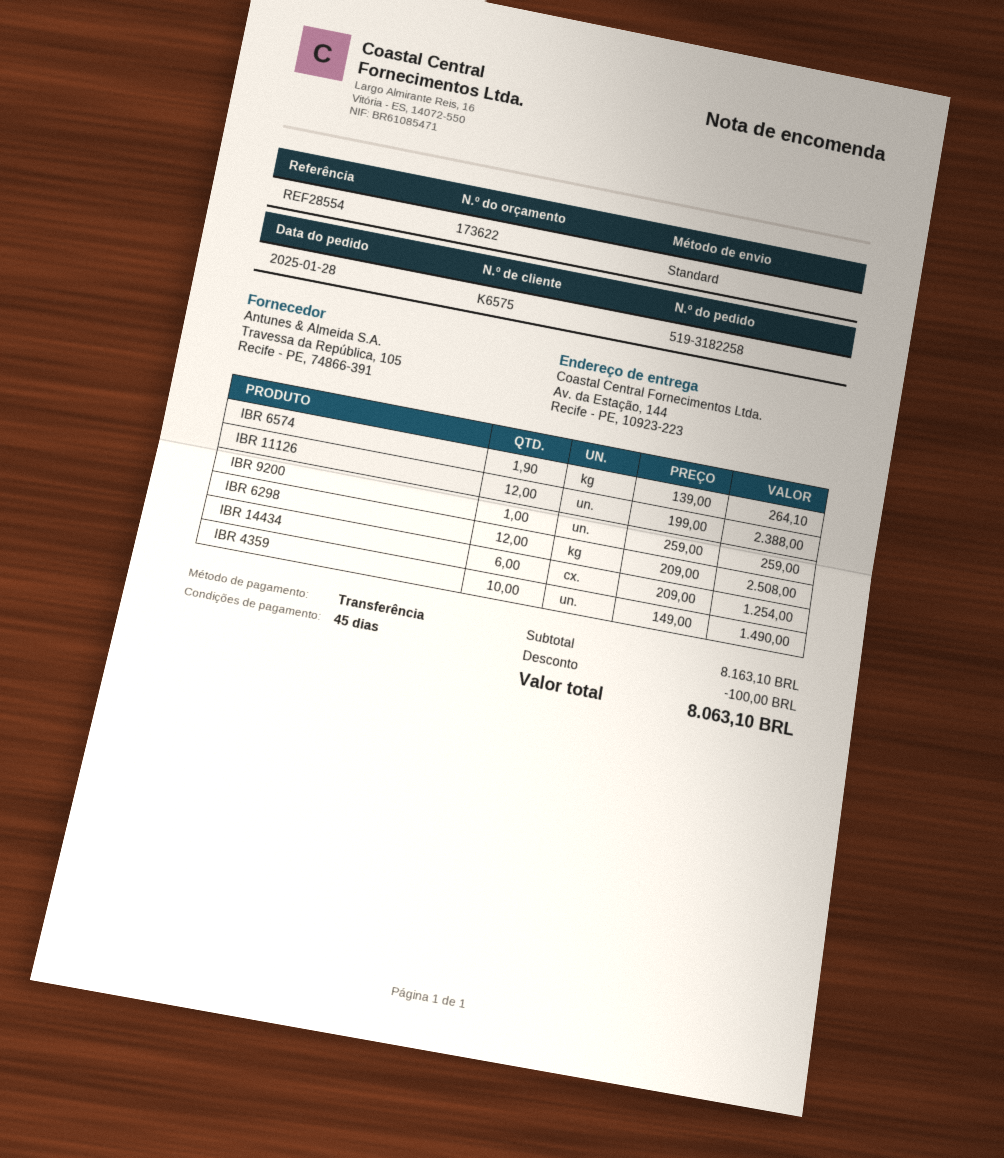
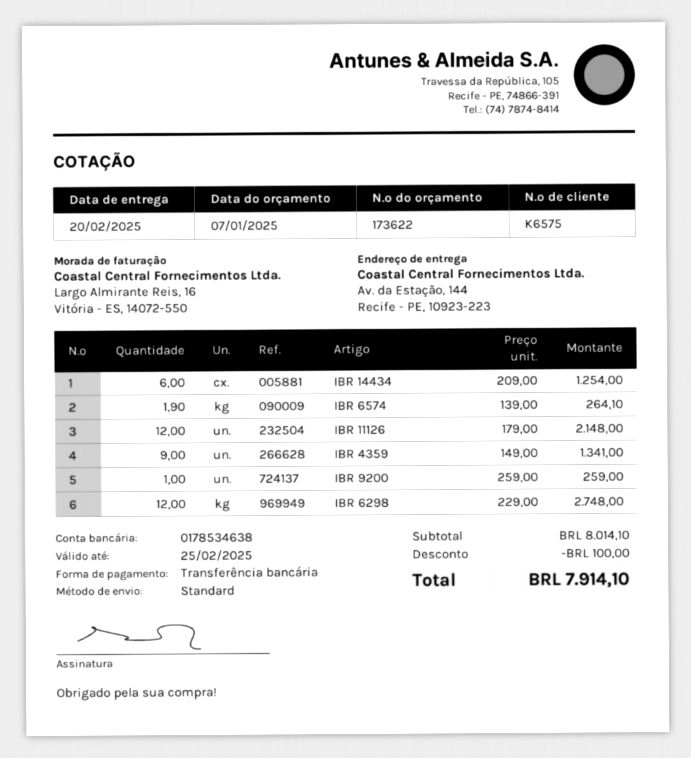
IBR 11126: 12 x 199.00 = 2388.00 -> 12 x 179.00 = 2148.00
IBR 6298: 12 x 209.00 = 2508.00 -> 12 x 229.00 = 2748.00
IBR 4359: 10 x 149.00 = 1490.00 -> 9 x 149.00 = 1341.00
subtotal: 8163.10 -> 8014.10
total: 8063.10 -> 7914.10

